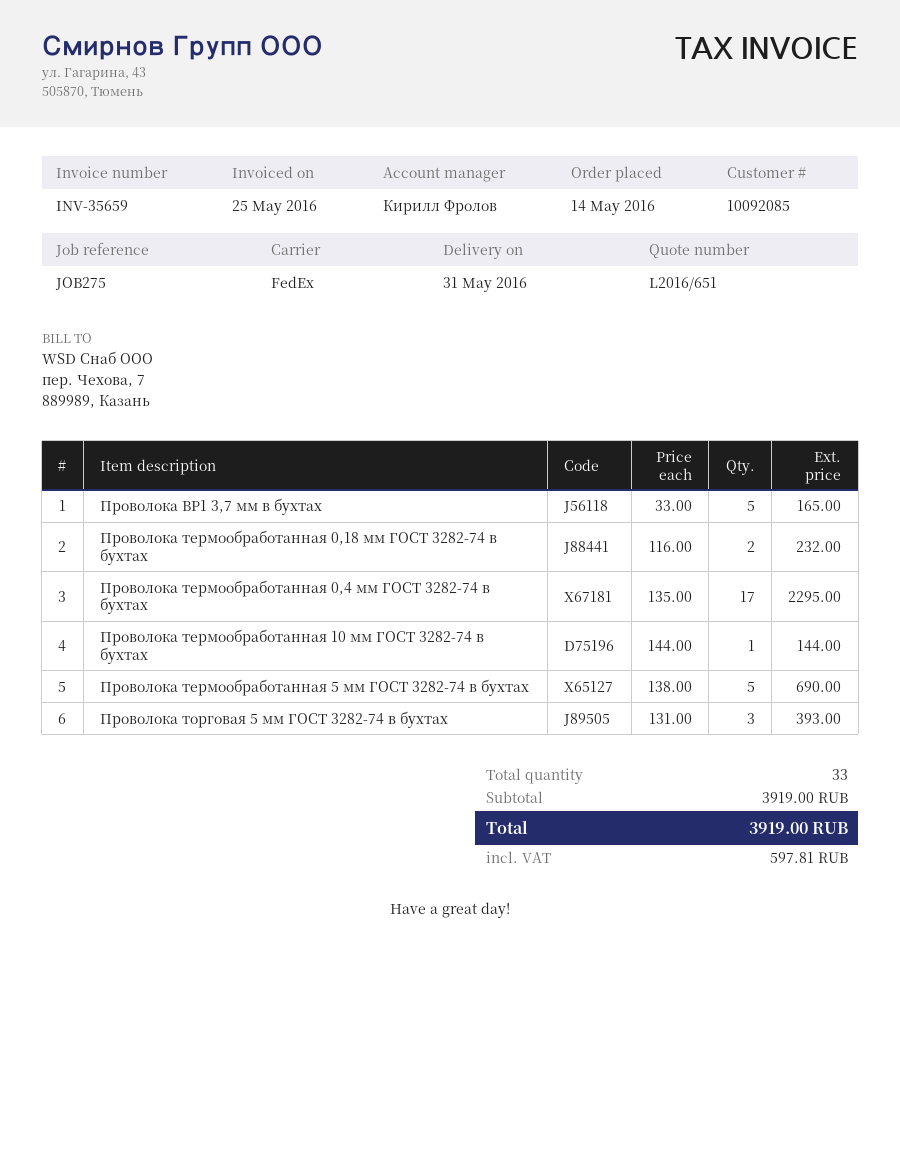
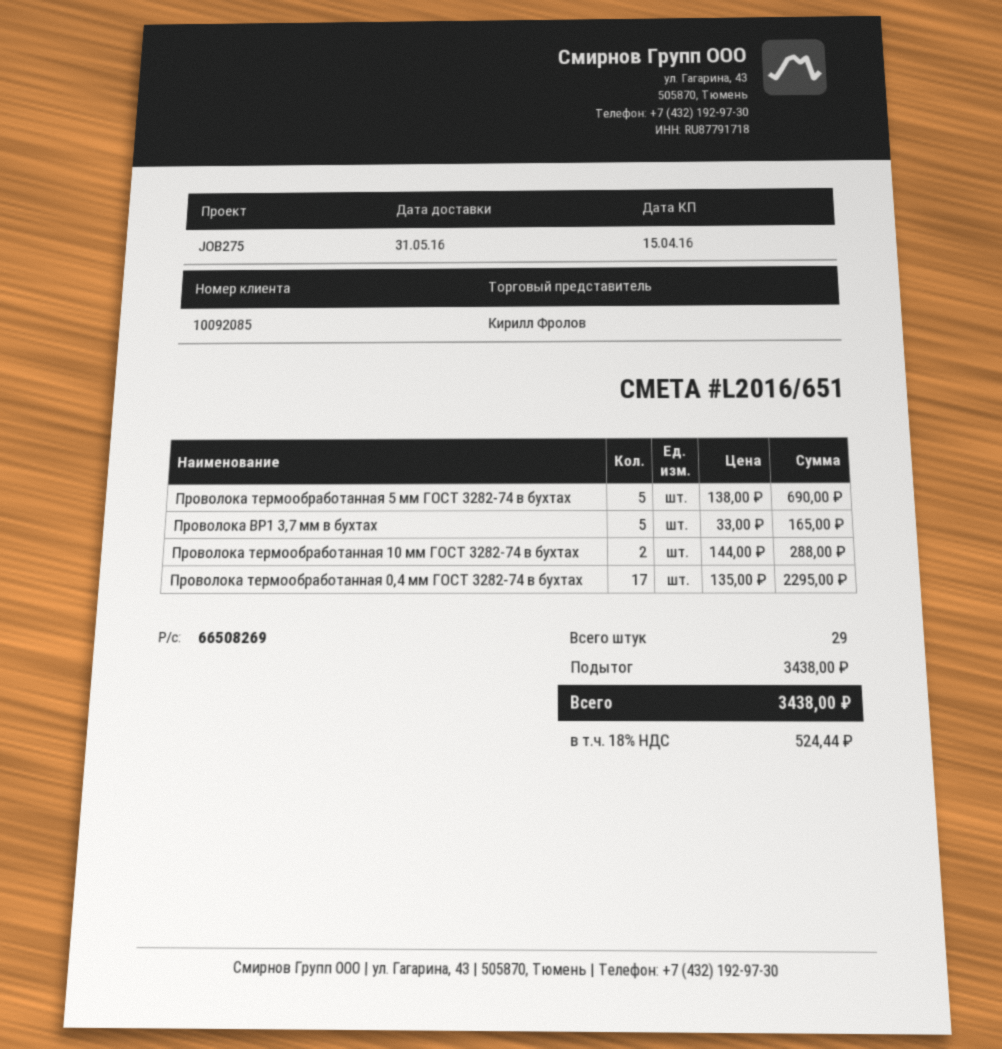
Проволока термообработанная 0,18 мм ГОСТ 3282-74 в бухтах: 2 x 116.00 = 232.00 -> none
Проволока термообработанная 10 мм ГОСТ 3282-74 в бухтах: 1 x 144.00 = 144.00 -> 2 x 144.00 = 288.00
Проволока торговая 5 мм ГОСТ 3282-74 в бухтах: 3 x 131.00 = 393.00 -> none
total quantity: 33 -> 29
subtotal: 3919.00 -> 3438.00
tax: 597.81 -> 524.44
total: 3919.00 -> 3438.00

